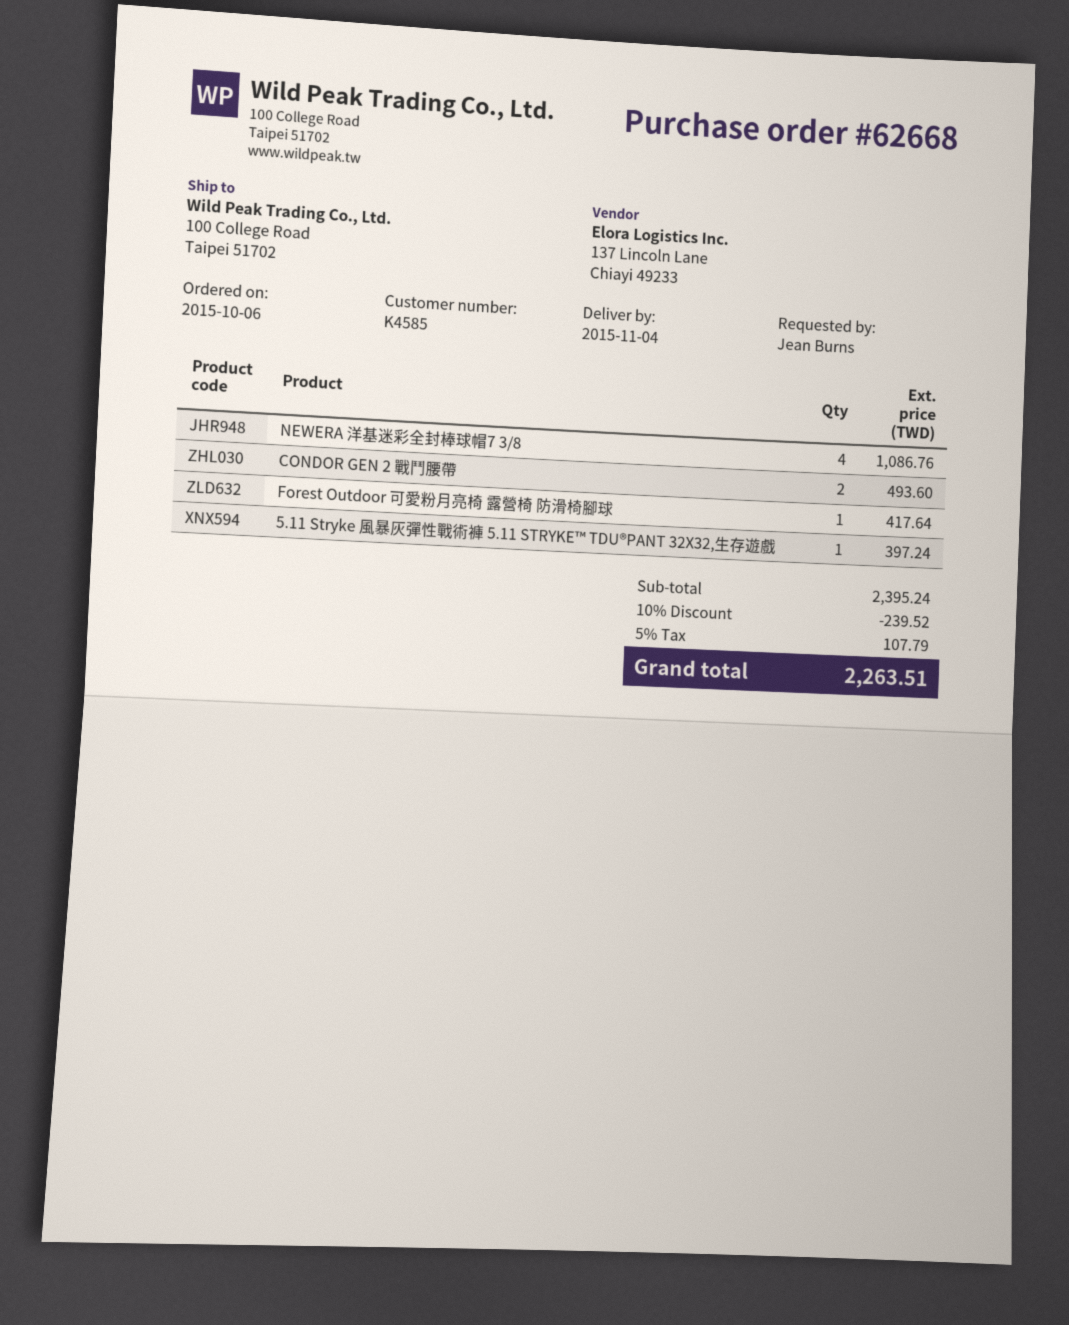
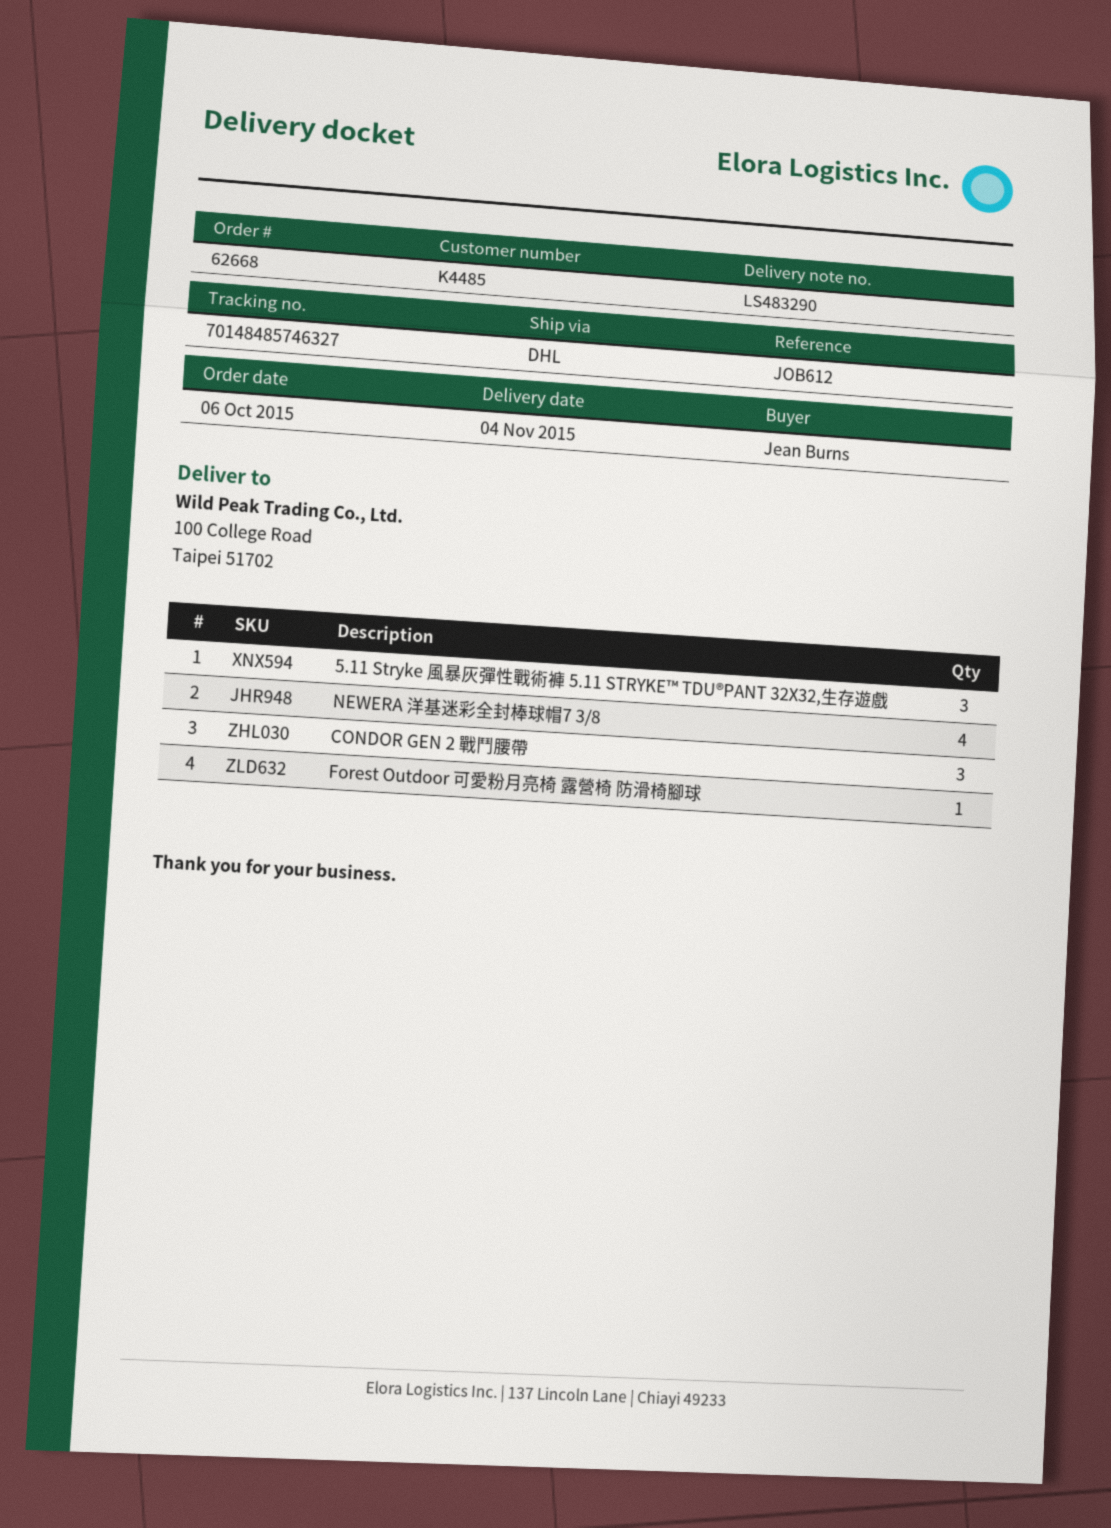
customer number: K4585 -> K4485
CONDOR GEN 2 戰鬥腰帶: 2 -> 3
5.11 Stryke 風暴灰彈性戰術褲 5.11 STRYKE™ TDU®PANT 32X32,生存遊戲: 1 -> 3

